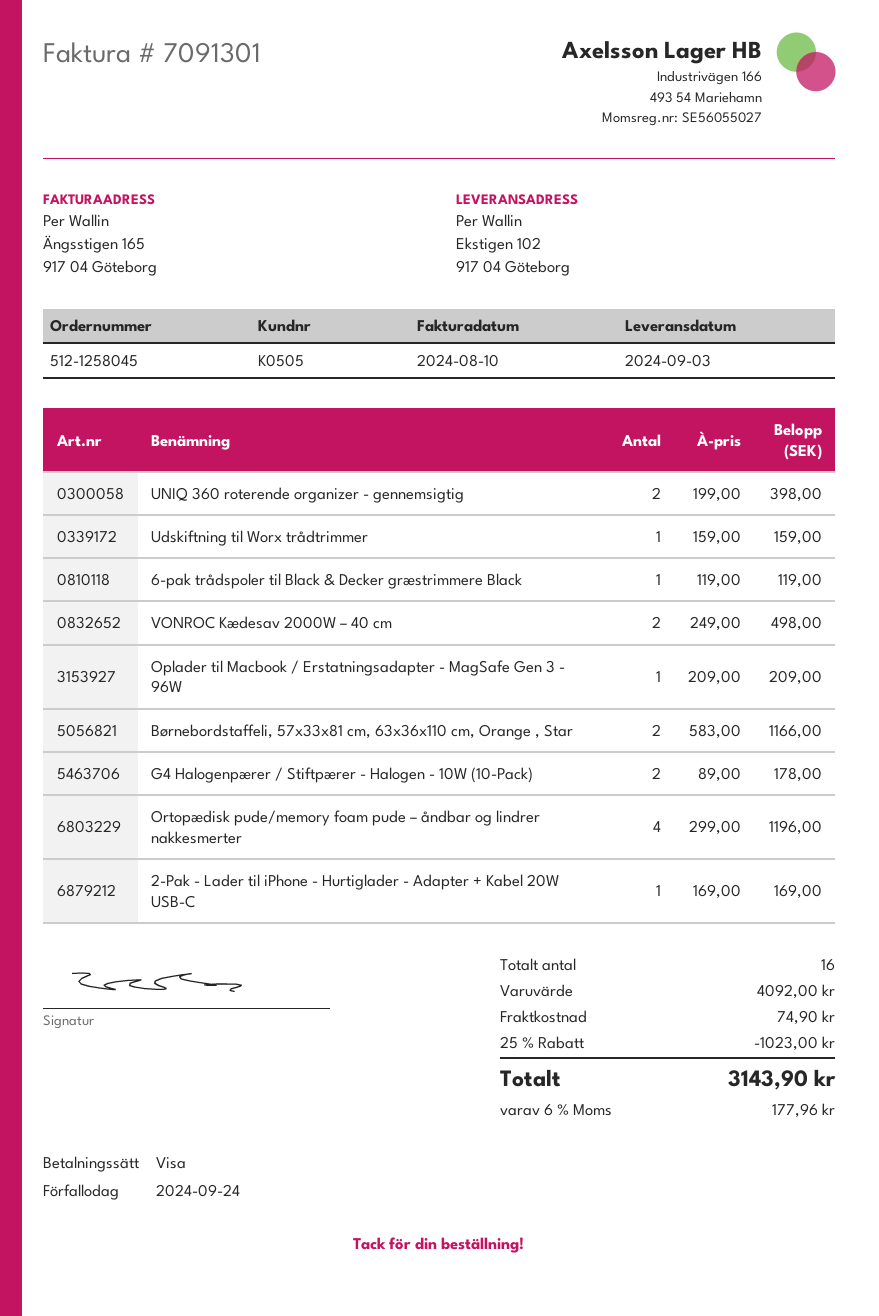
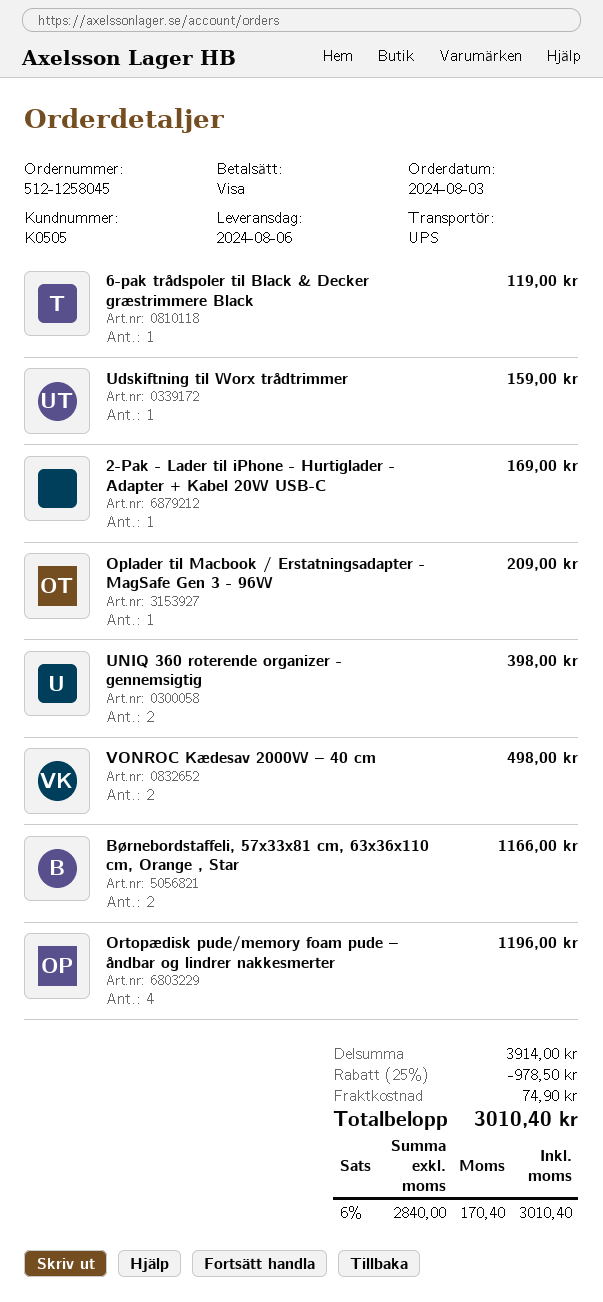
delivery date: 2024-09-03 -> 2024-08-06
G4 Halogenpærer / Stiftpærer - Halogen - 10W (10-Pack): 2 for 178.00 -> none
subtotal: 4092.00 -> 3914.00
discount: 25% = 1023.00 -> 25% = 978.50
tax: 6% = 177.96 -> 6% = 170.40
total: 3143.90 -> 3010.40

